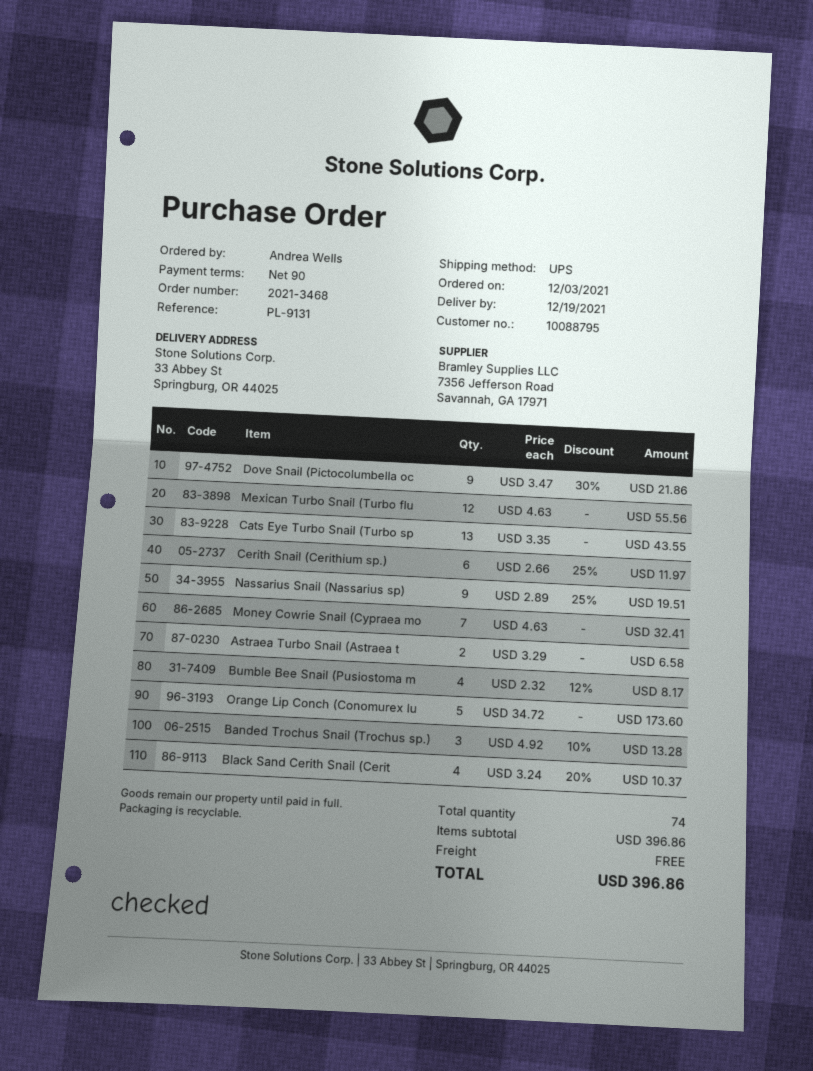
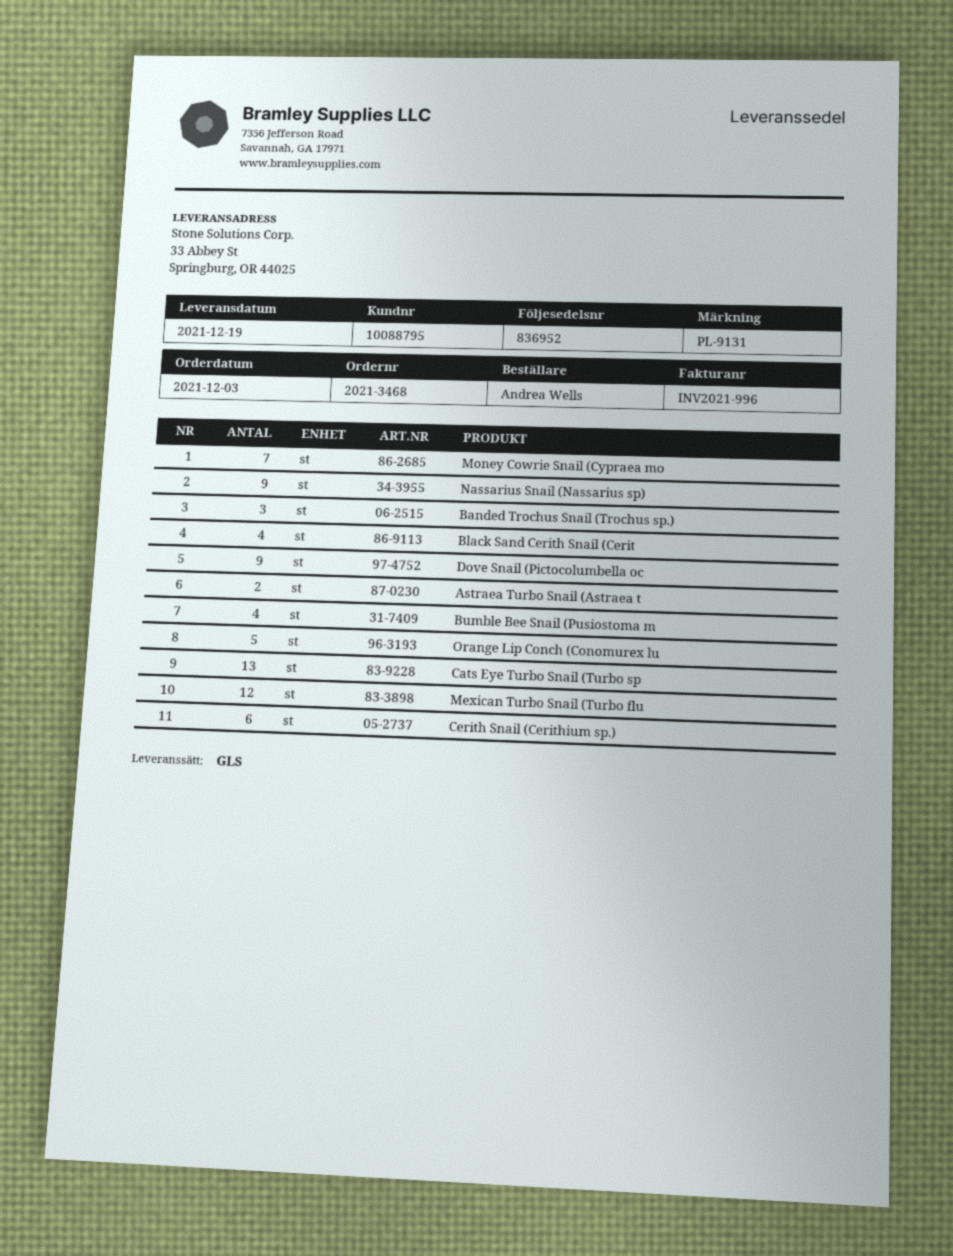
shipping method: UPS -> GLS

